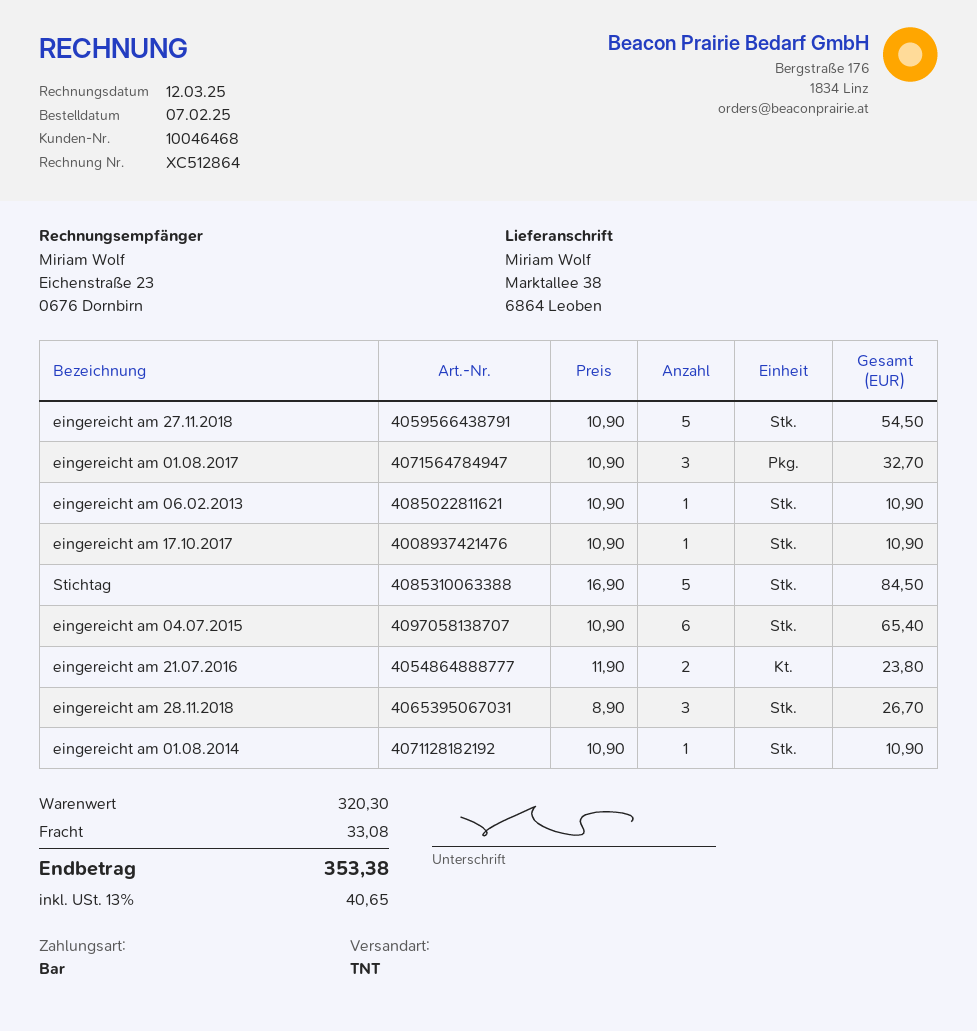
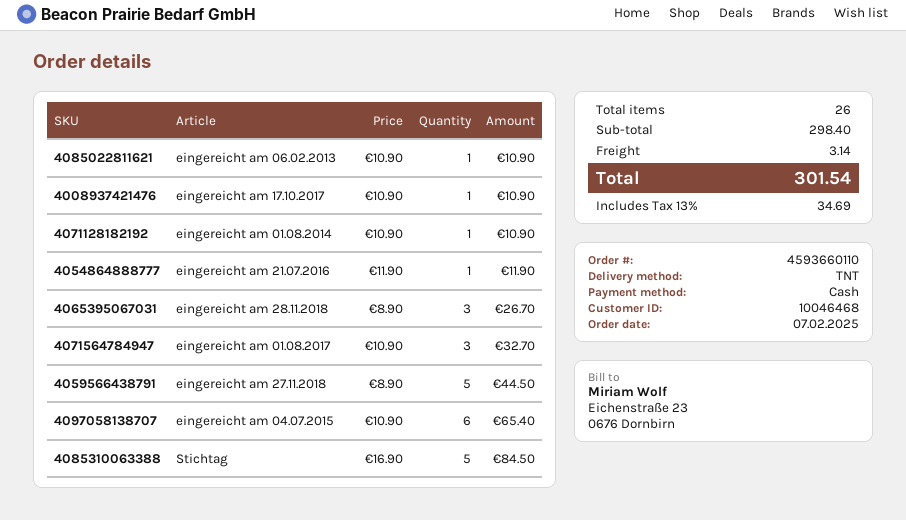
eingereicht am 27.11.2018: 5 x 10.90 = 54.50 -> 5 x 8.90 = 44.50
eingereicht am 21.07.2016: 2 x 11.90 = 23.80 -> 1 x 11.90 = 11.90
subtotal: 320.30 -> 298.40
shipping: 33.08 -> 3.14
tax: 13% = 40.65 -> 13% = 34.69
total: 353.38 -> 301.54

